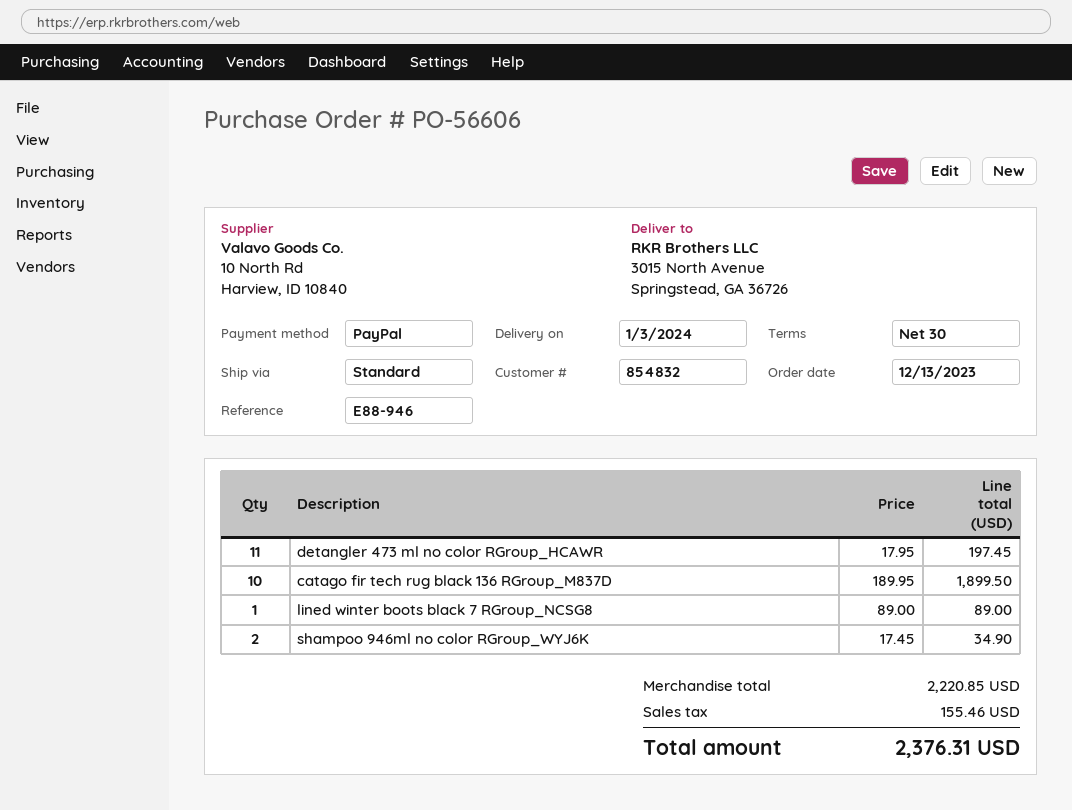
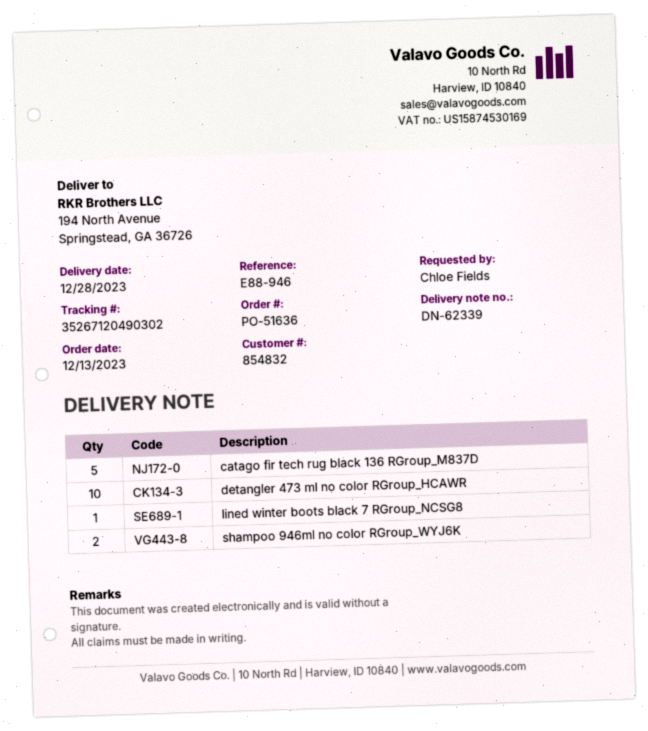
order number: PO-56606 -> PO-51636
delivery date: 2024-01-03 -> 2023-12-28
ship to: 3015 North Avenue, Springstead, GA 36726 -> 194 North Avenue, Springstead, GA 36726
detangler 473 ml no color RGroup_HCAWR: 11 -> 10
catago fir tech rug black 136 RGroup_M837D: 10 -> 5

